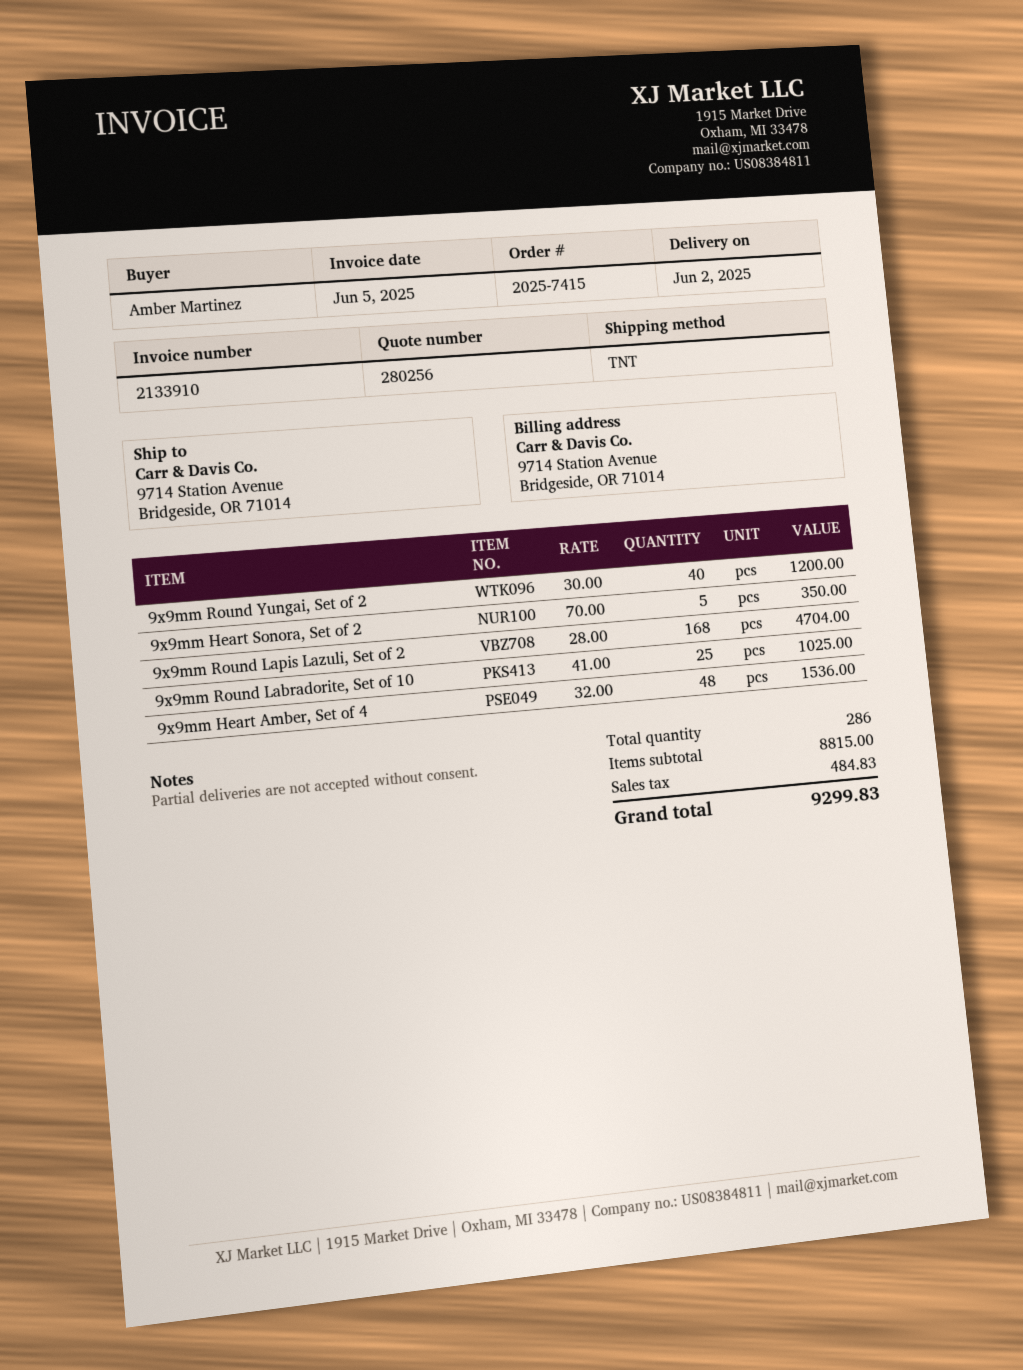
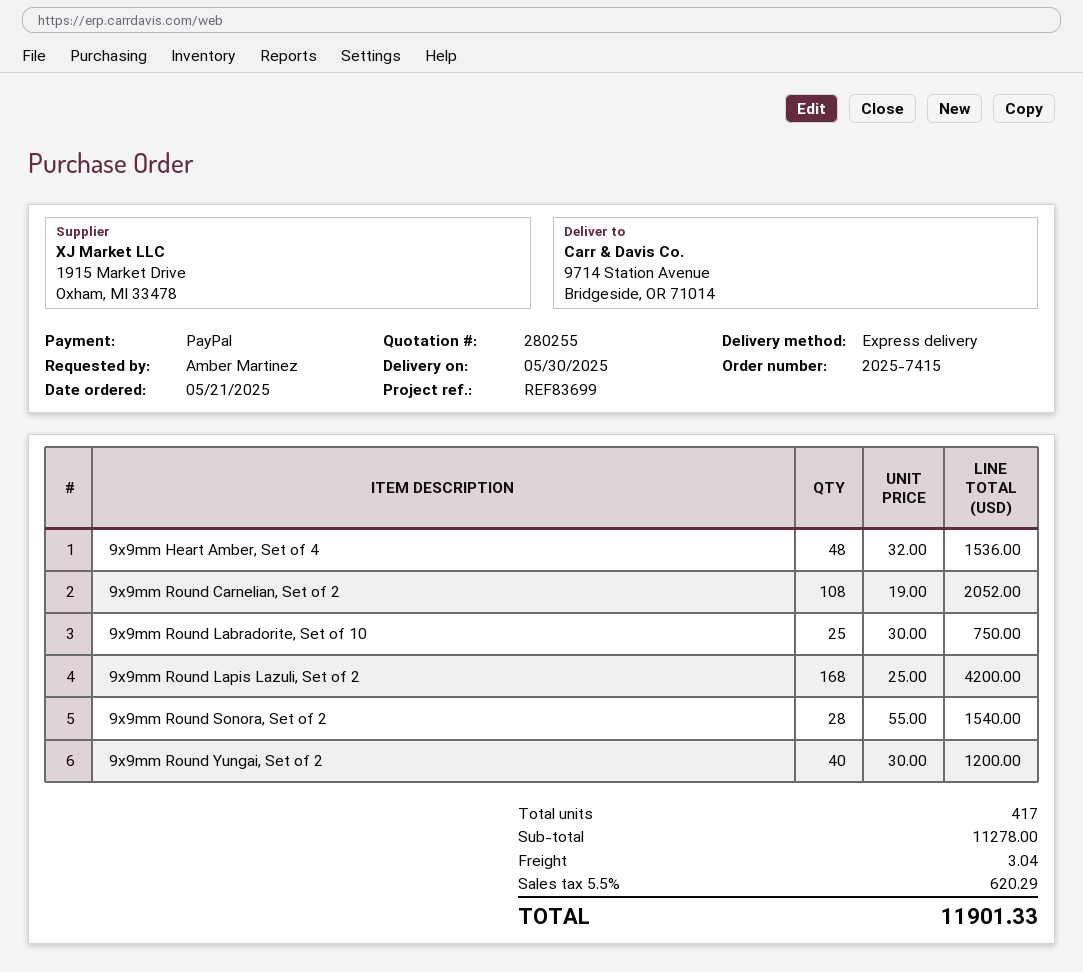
quote number: 280256 -> 280255
delivery date: 2025-06-02 -> 2025-05-30
shipping method: TNT -> express
9x9mm Heart Sonora, Set of 2: 5 x 70.00 = 350.00 -> none
9x9mm Round Lapis Lazuli, Set of 2: 168 x 28.00 = 4704.00 -> 168 x 25.00 = 4200.00
9x9mm Round Labradorite, Set of 10: 25 x 41.00 = 1025.00 -> 25 x 30.00 = 750.00
9x9mm Round Carnelian, Set of 2: none -> 108 x 19.00 = 2052.00
9x9mm Round Sonora, Set of 2: none -> 28 x 55.00 = 1540.00
total quantity: 286 -> 417
subtotal: 8815.00 -> 11278.00
shipping: none -> 3.04
tax: 484.83 -> 620.29
total: 9299.83 -> 11901.33

